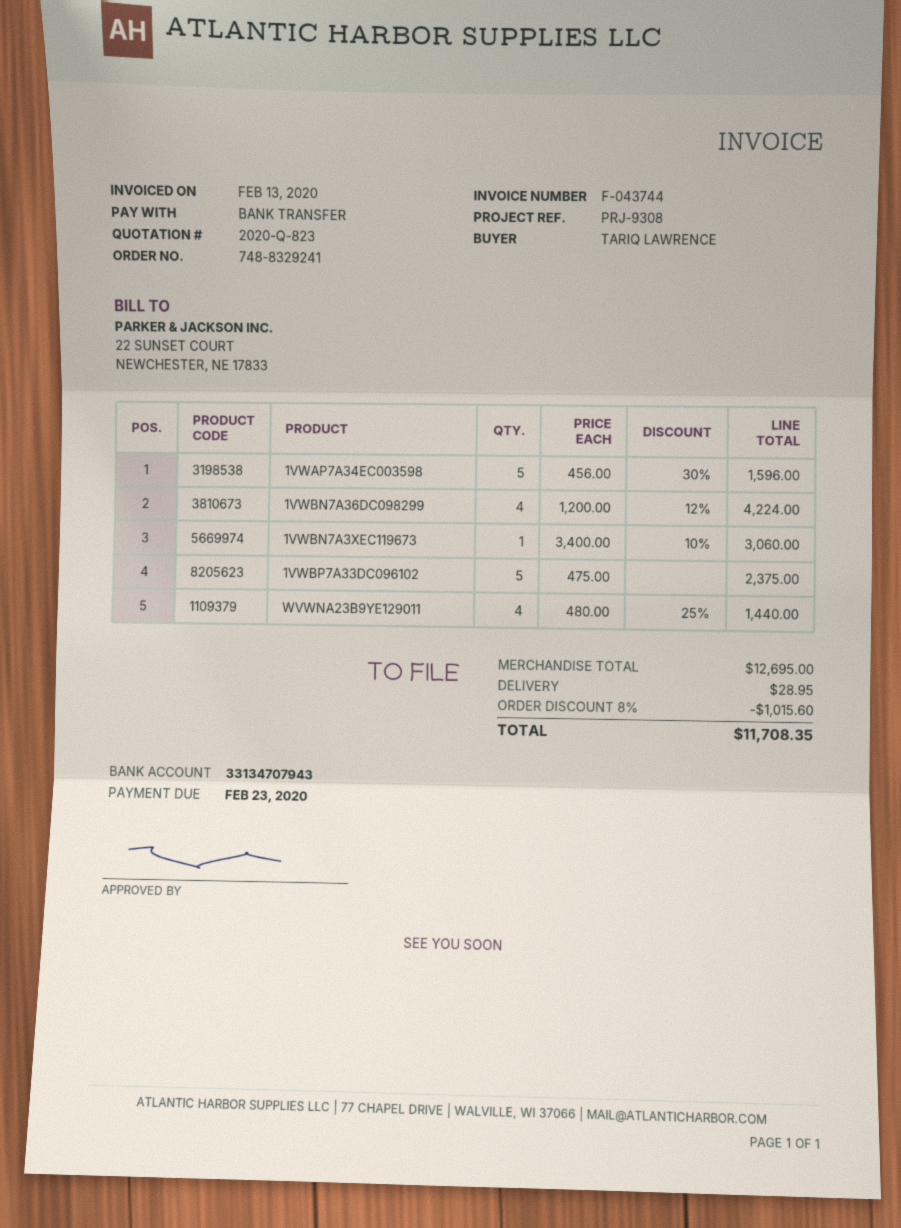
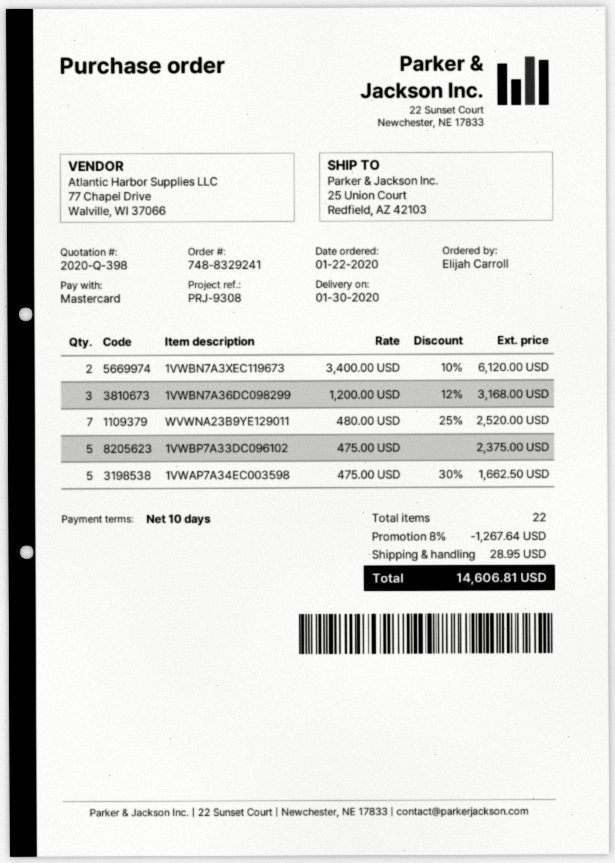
quote number: 2020-Q-823 -> 2020-Q-398
ordered by: TARIQ LAWRENCE -> Elijah Carroll
payment method: bank transfer -> Mastercard
1VWAP7A34EC003598: 5 x 456.00 - 30% = 1596.00 -> 5 x 475.00 - 30% = 1662.50
1VWBN7A36DC098299: 4 x 1200.00 - 12% = 4224.00 -> 3 x 1200.00 - 12% = 3168.00
1VWBN7A3XEC119673: 1 x 3400.00 - 10% = 3060.00 -> 2 x 3400.00 - 10% = 6120.00
WVWNA23B9YE129011: 4 x 480.00 - 25% = 1440.00 -> 7 x 480.00 - 25% = 2520.00
discount: 8% = 1015.60 -> 8% = 1267.64
total: 11708.35 -> 14606.81

